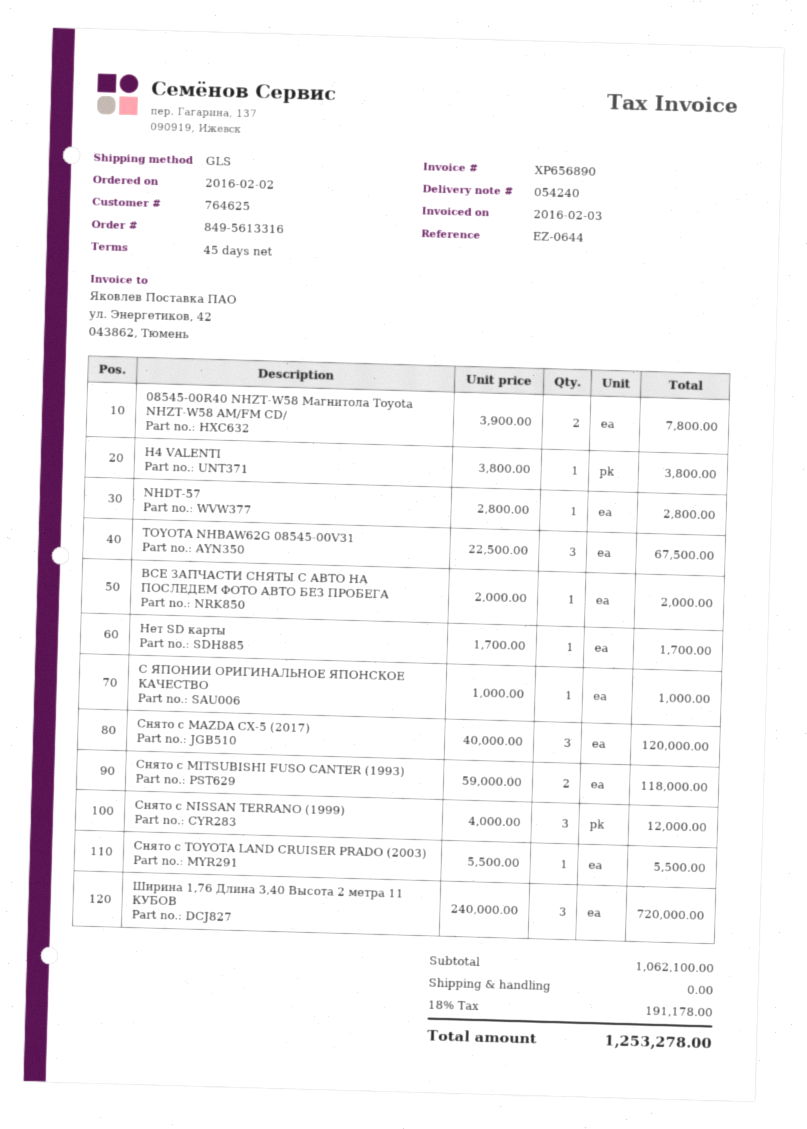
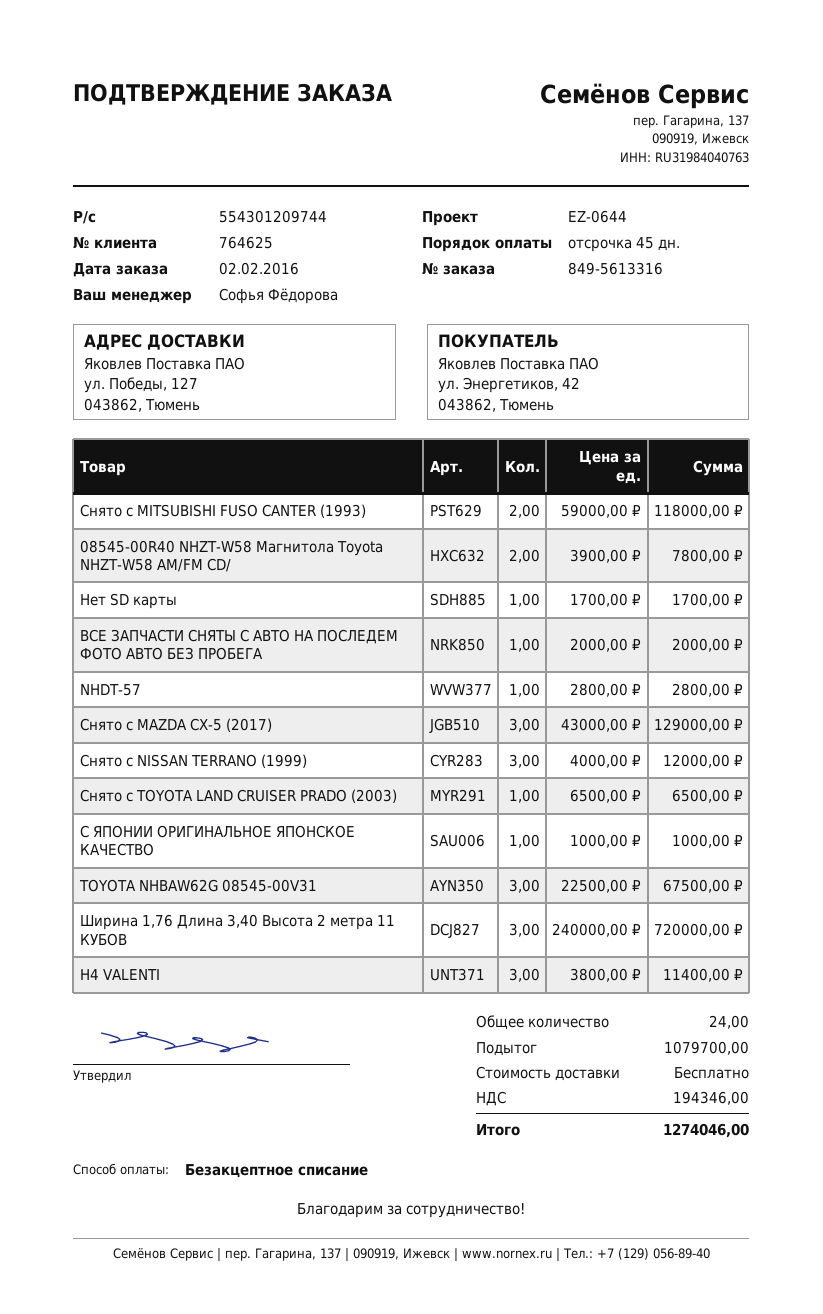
H4 VALENTI: 1 x 3800.00 = 3800.00 -> 3 x 3800.00 = 11400.00
Снято с MAZDA CX-5 (2017): 3 x 40000.00 = 120000.00 -> 3 x 43000.00 = 129000.00
Снято с TOYOTA LAND CRUISER PRADO (2003): 1 x 5500.00 = 5500.00 -> 1 x 6500.00 = 6500.00
subtotal: 1062100.00 -> 1079700.00
tax: 191178.00 -> 194346.00
total: 1253278.00 -> 1274046.00

